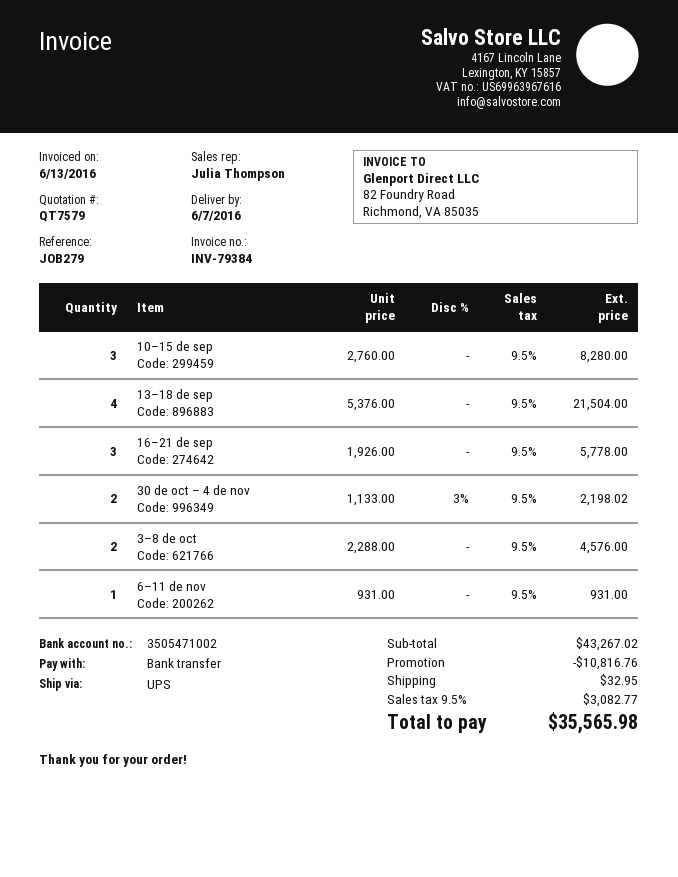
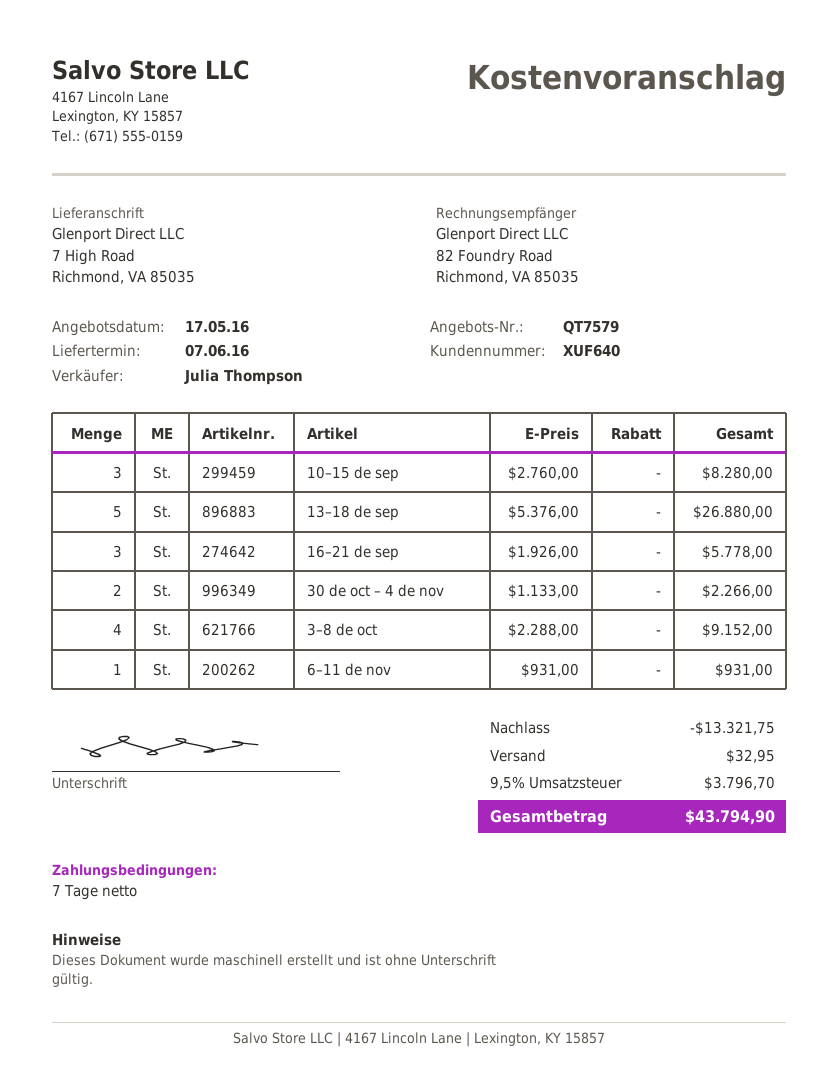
13–18 de sep: 4 x 5376.00 = 21504.00 -> 5 x 5376.00 = 26880.00
30 de oct – 4 de nov: 2 x 1133.00 - 3% = 2198.02 -> 2 x 1133.00 = 2266.00
3–8 de oct: 2 x 2288.00 = 4576.00 -> 4 x 2288.00 = 9152.00
discount: 10816.76 -> 13321.75
tax: 9.5% = 3082.77 -> 9.5% = 3796.70
total: 35565.98 -> 43794.90

